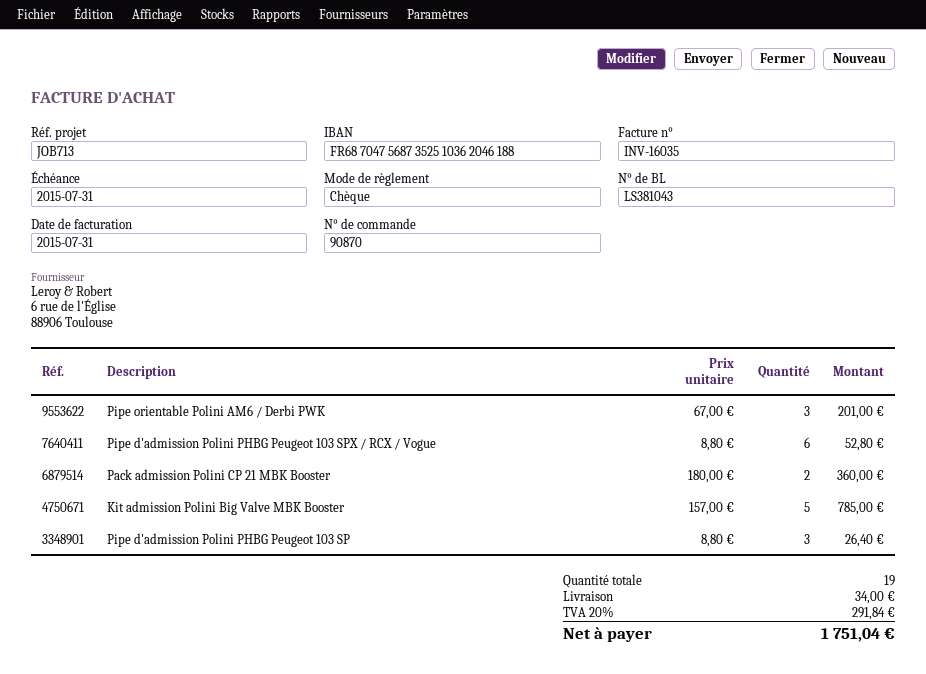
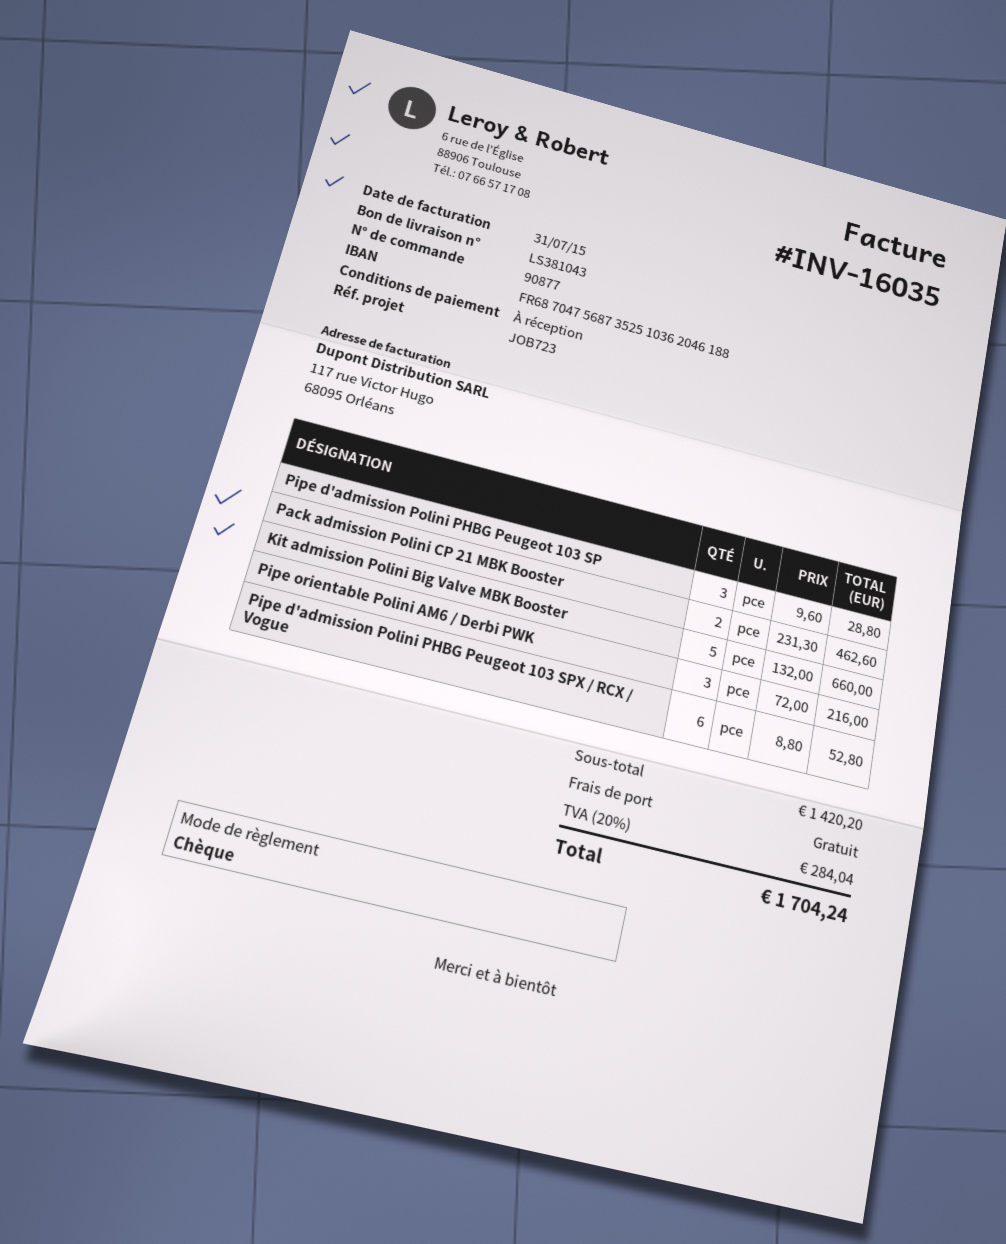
order number: 90870 -> 90877
reference: JOB713 -> JOB723
Pipe orientable Polini AM6 / Derbi PWK: 3 x 67.00 = 201.00 -> 3 x 72.00 = 216.00
Pack admission Polini CP 21 MBK Booster: 2 x 180.00 = 360.00 -> 2 x 231.30 = 462.60
Kit admission Polini Big Valve MBK Booster: 5 x 157.00 = 785.00 -> 5 x 132.00 = 660.00
Pipe d'admission Polini PHBG Peugeot 103 SP: 3 x 8.80 = 26.40 -> 3 x 9.60 = 28.80
shipping: 34.00 -> 0.00
tax: 20% = 291.84 -> 20% = 284.04
total: 1751.04 -> 1704.24

